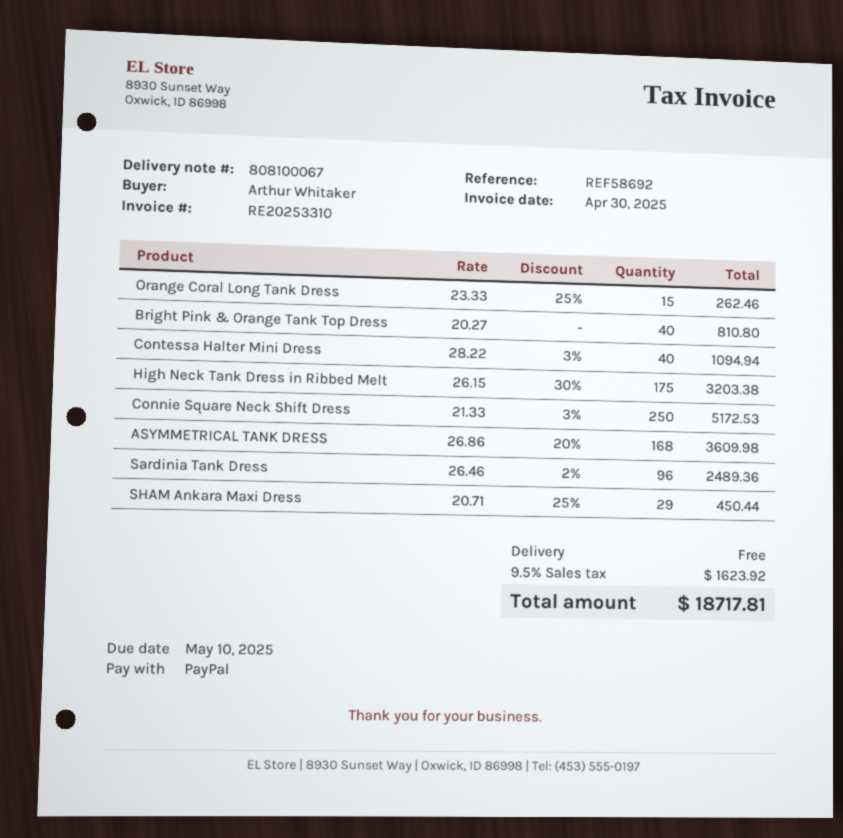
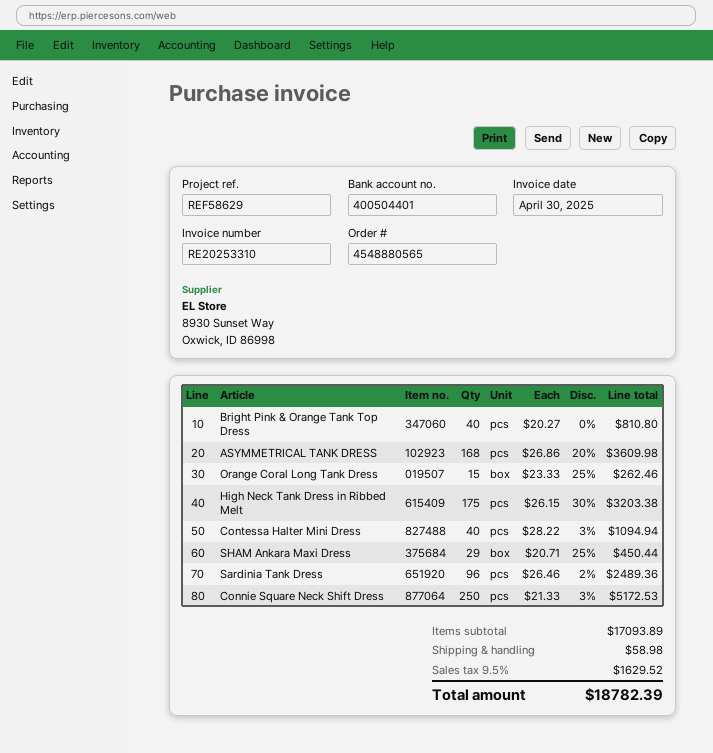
reference: REF58692 -> REF58629
shipping: 0.00 -> 58.98
tax: 9.5% = 1623.92 -> 9.5% = 1629.52
total: 18717.81 -> 18782.39

